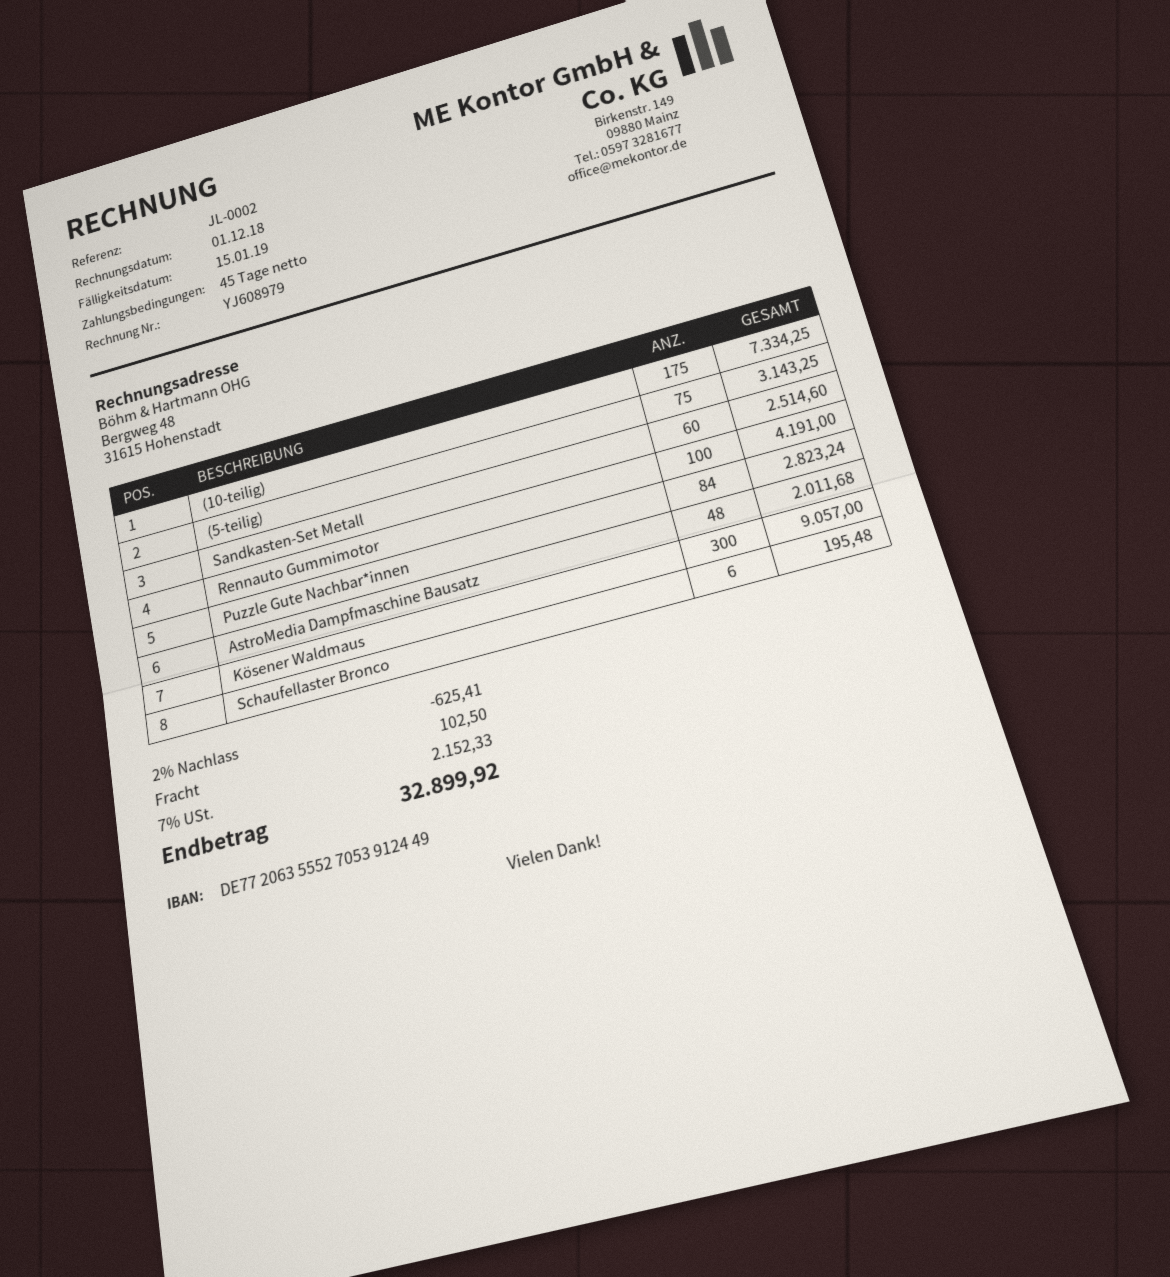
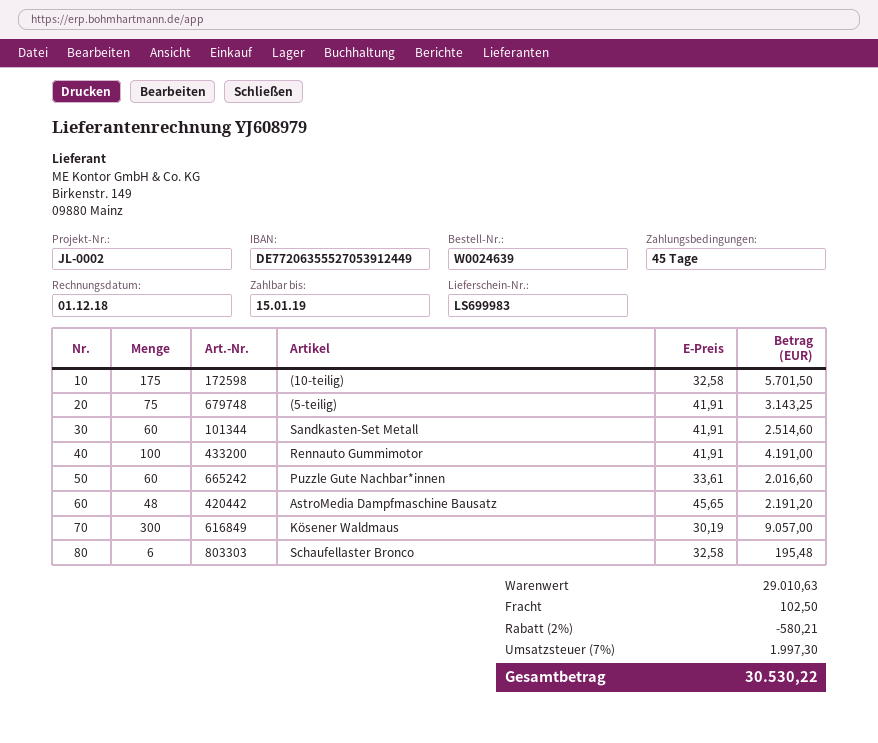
(10-teilig): 175 for 7334.25 -> 175 for 5701.50
Puzzle Gute Nachbar*innen: 84 for 2823.24 -> 60 for 2016.60
AstroMedia Dampfmaschine Bausatz: 48 for 2011.68 -> 48 for 2191.20
discount: 2% = 625.41 -> 2% = 580.21
tax: 7% = 2152.33 -> 7% = 1997.30
total: 32899.92 -> 30530.22

